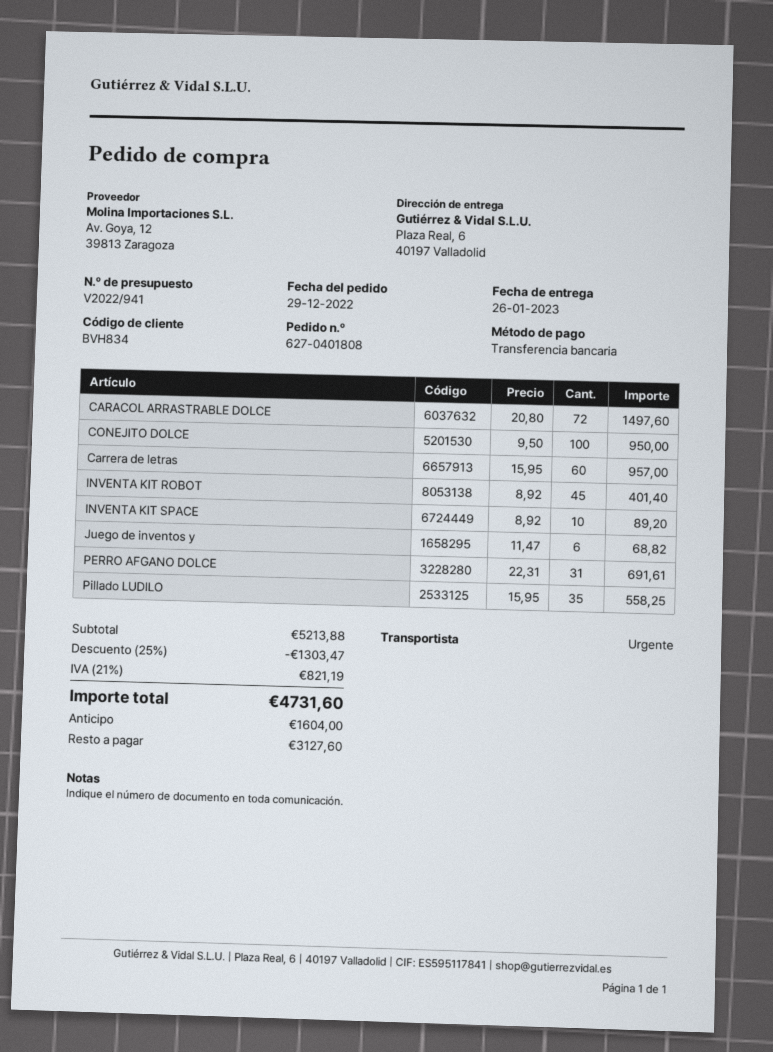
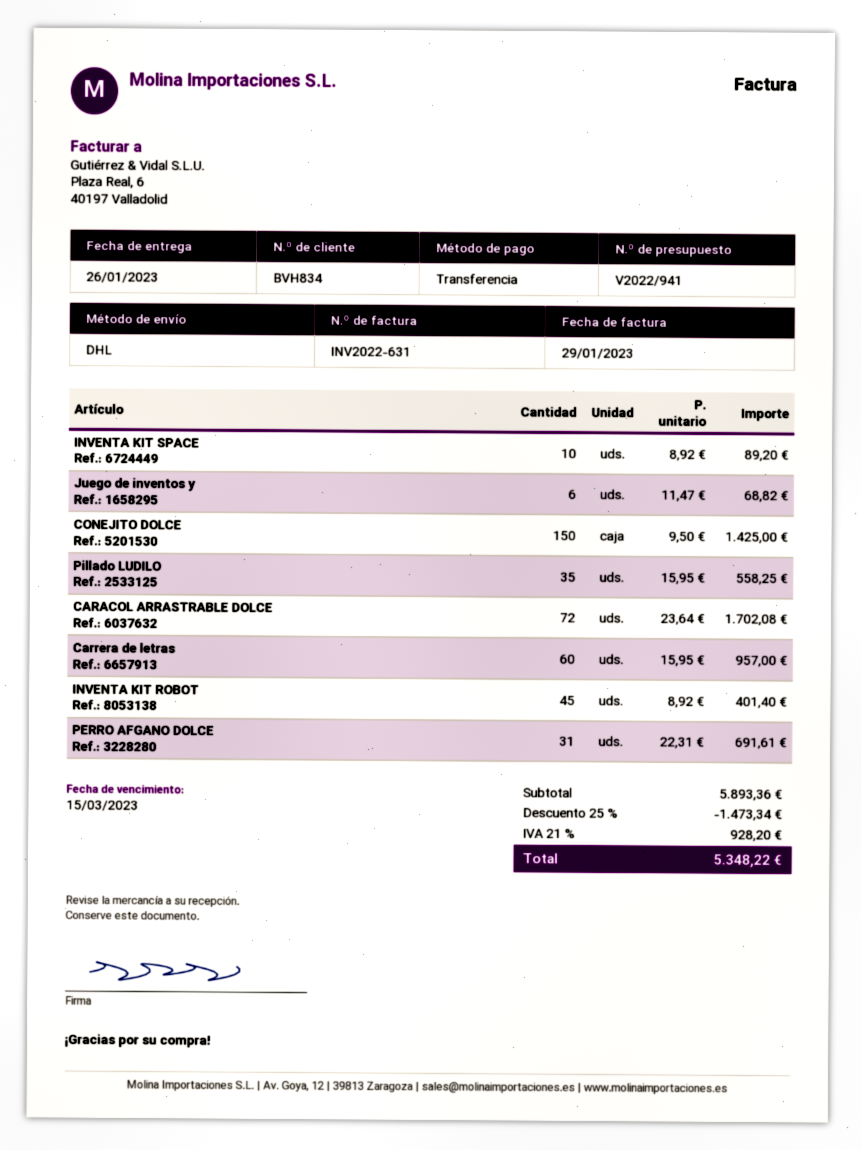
shipping method: express -> DHL
CARACOL ARRASTRABLE DOLCE: 72 x 20.80 = 1497.60 -> 72 x 23.64 = 1702.08
CONEJITO DOLCE: 100 x 9.50 = 950.00 -> 150 x 9.50 = 1425.00
subtotal: 5213.88 -> 5893.36
discount: 25% = 1303.47 -> 25% = 1473.34
tax: 21% = 821.19 -> 21% = 928.20
total: 4731.60 -> 5348.22

